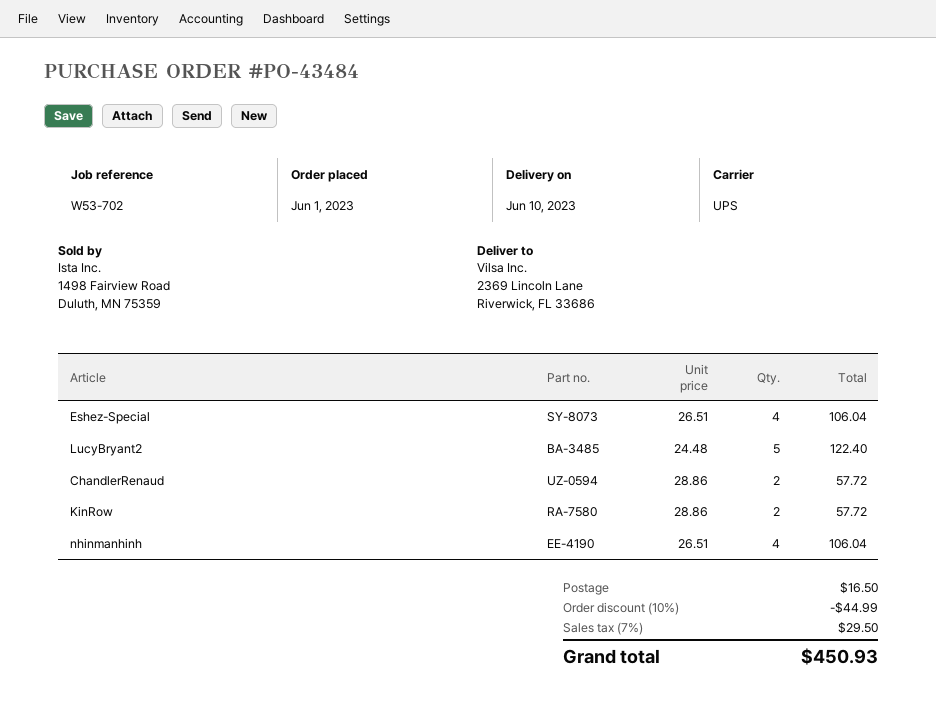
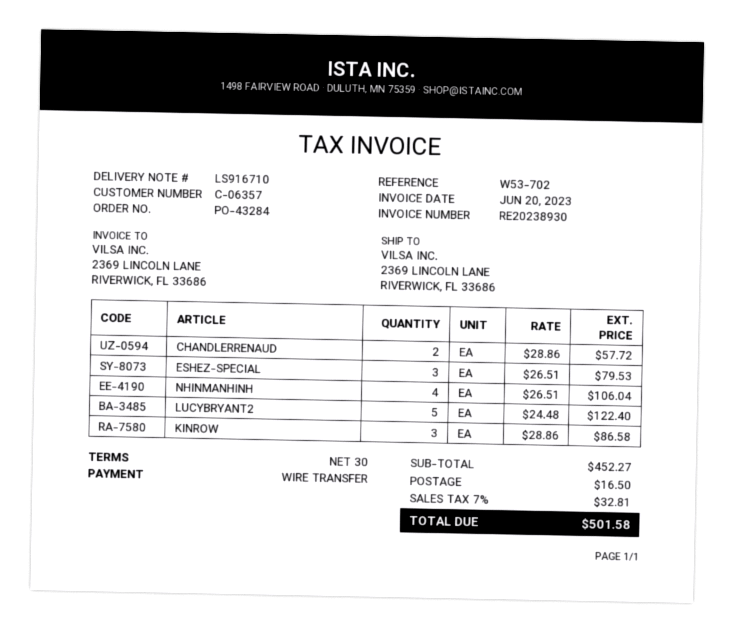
order number: PO-43484 -> PO-43284
Eshez-Special: 4 x 26.51 = 106.04 -> 3 x 26.51 = 79.53
KinRow: 2 x 28.86 = 57.72 -> 3 x 28.86 = 86.58
discount: 10% = 44.99 -> none
tax: 7% = 29.50 -> 7% = 32.81
total: 450.93 -> 501.58

